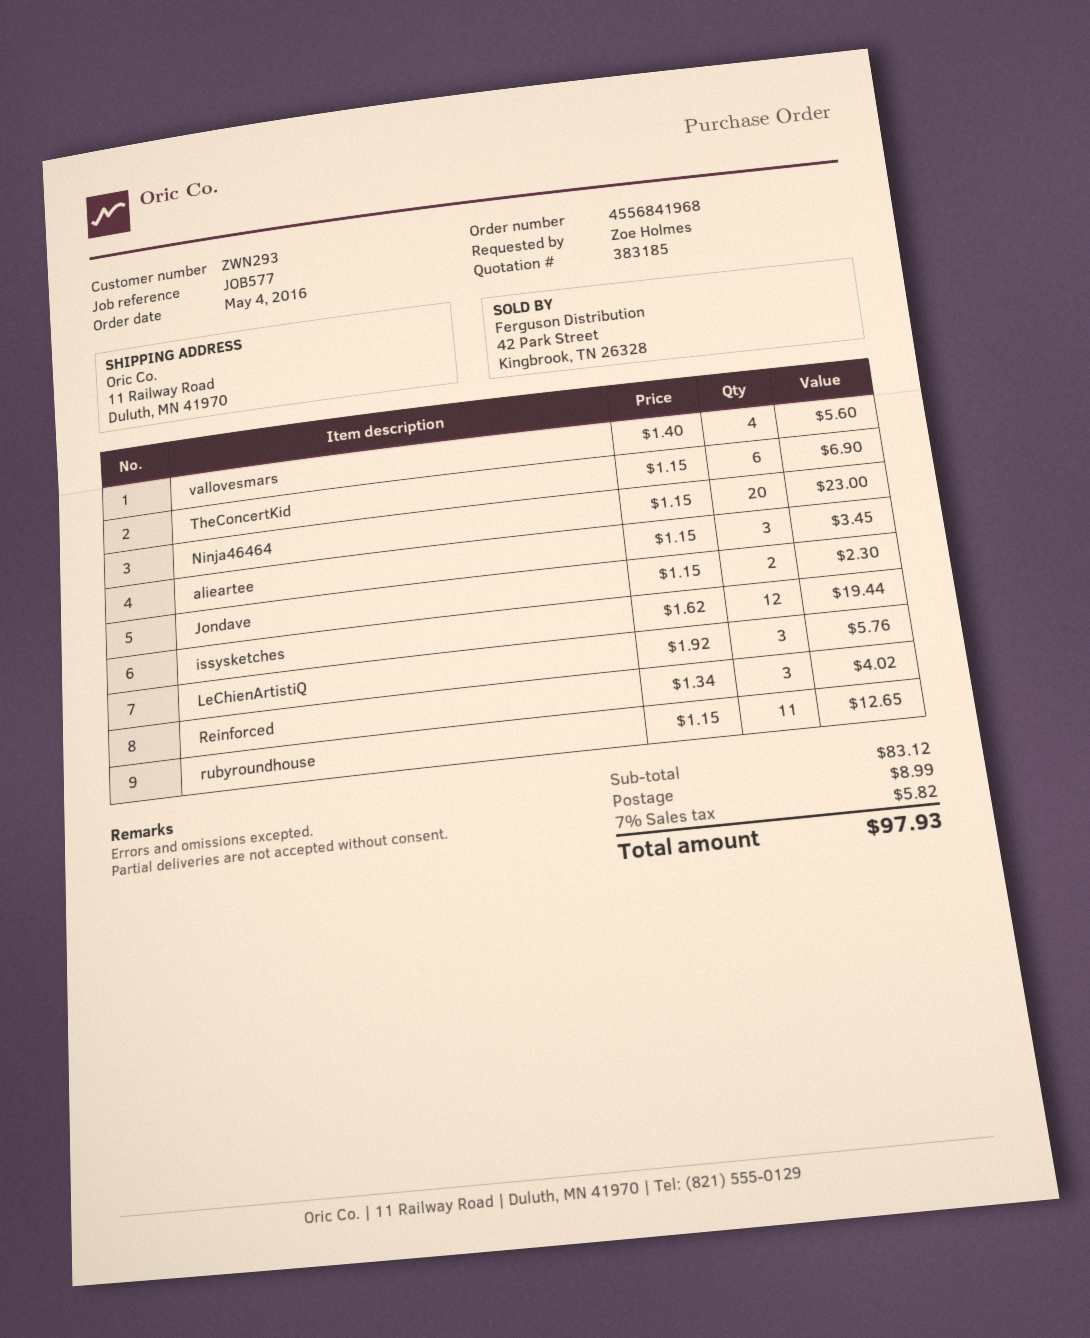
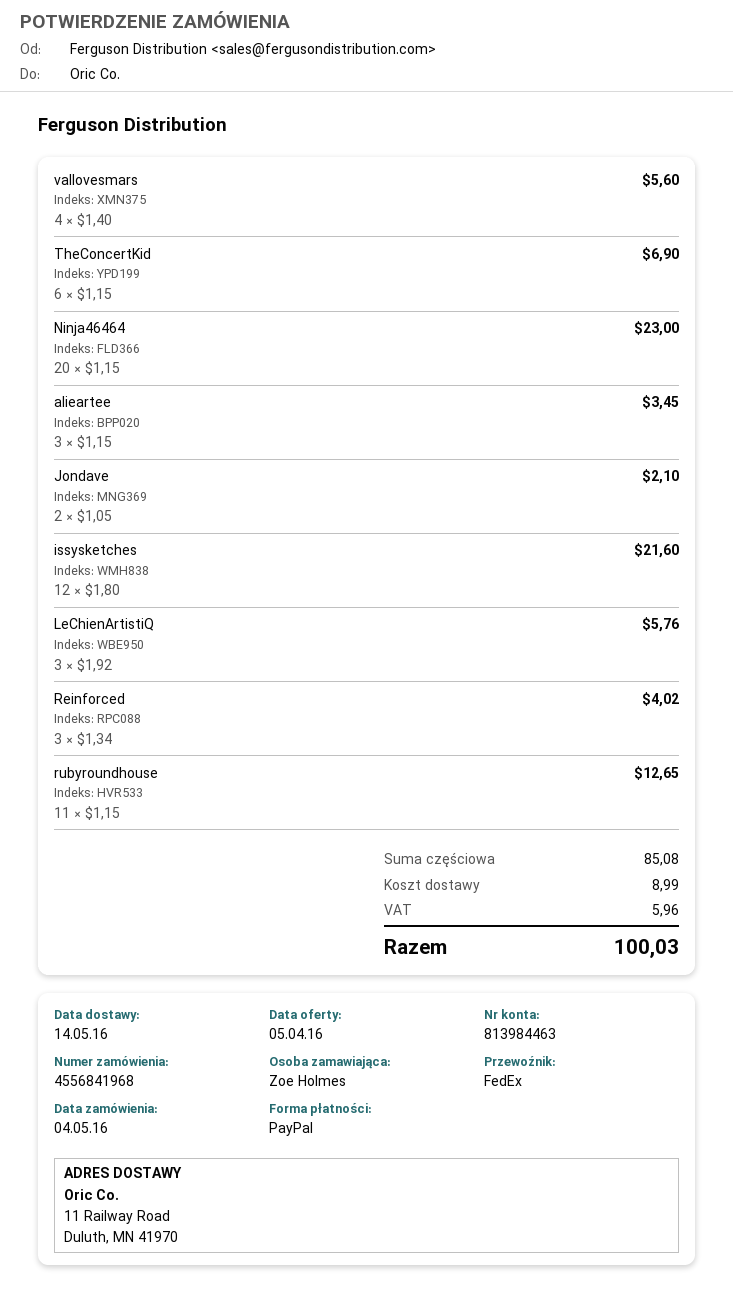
Jondave: 2 x 1.15 = 2.30 -> 2 x 1.05 = 2.10
issysketches: 12 x 1.62 = 19.44 -> 12 x 1.80 = 21.60
subtotal: 83.12 -> 85.08
tax: 5.82 -> 5.96
total: 97.93 -> 100.03

